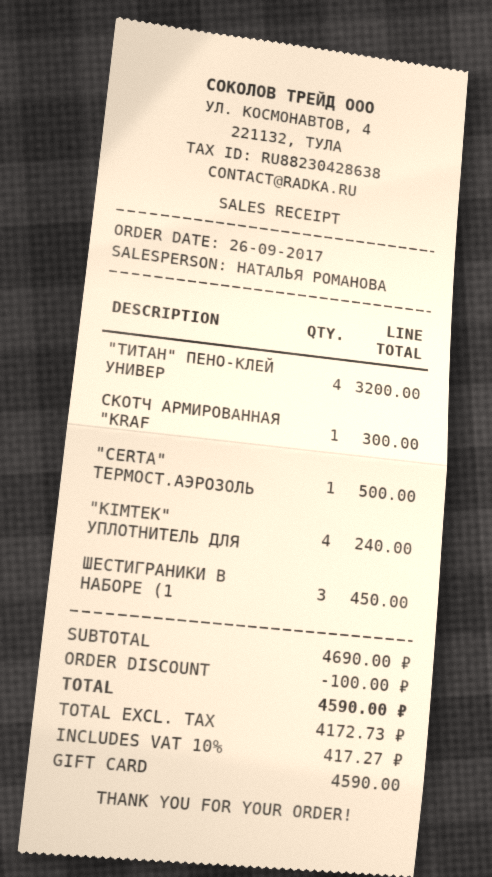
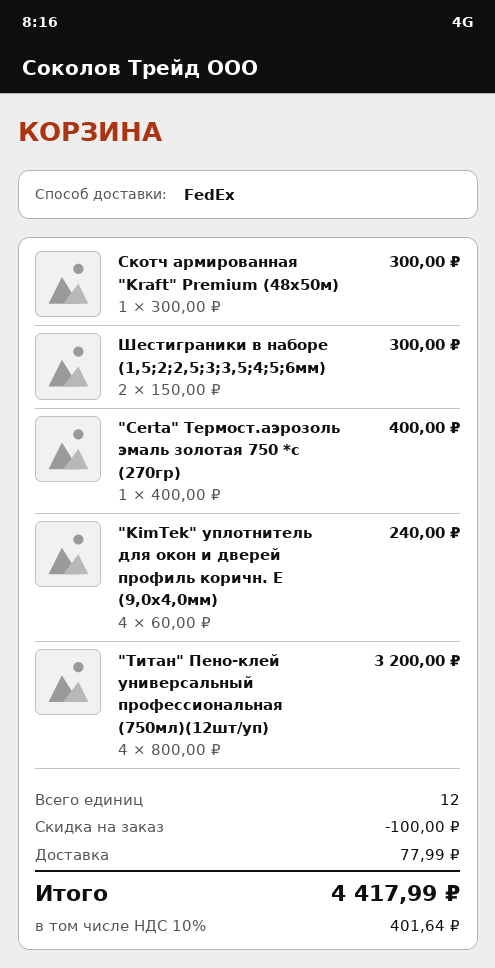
"CERTA" ТЕРМОСТ.АЭРОЗОЛЬ: 1 for 500.00 -> 1 for 400.00
ШЕСТИГРАНИКИ В НАБОРЕ (1: 3 for 450.00 -> 2 for 300.00
shipping: none -> 77.99
tax: 10% = 417.27 -> 10% = 401.64
total: 4590.00 -> 4417.99

